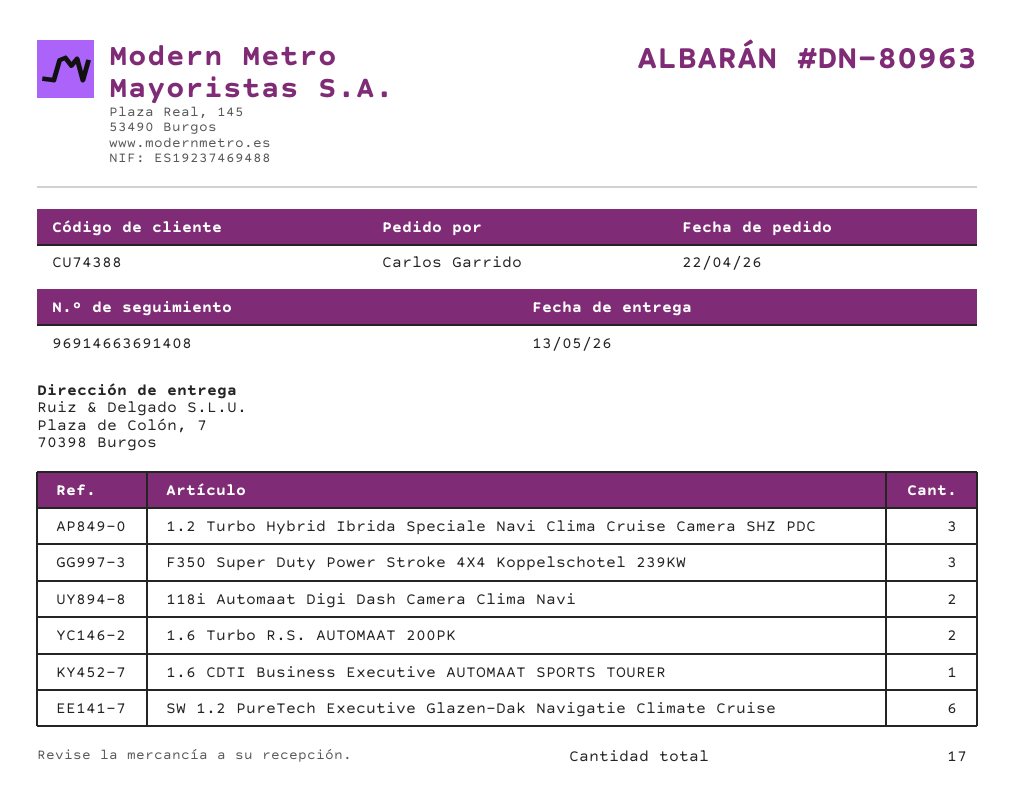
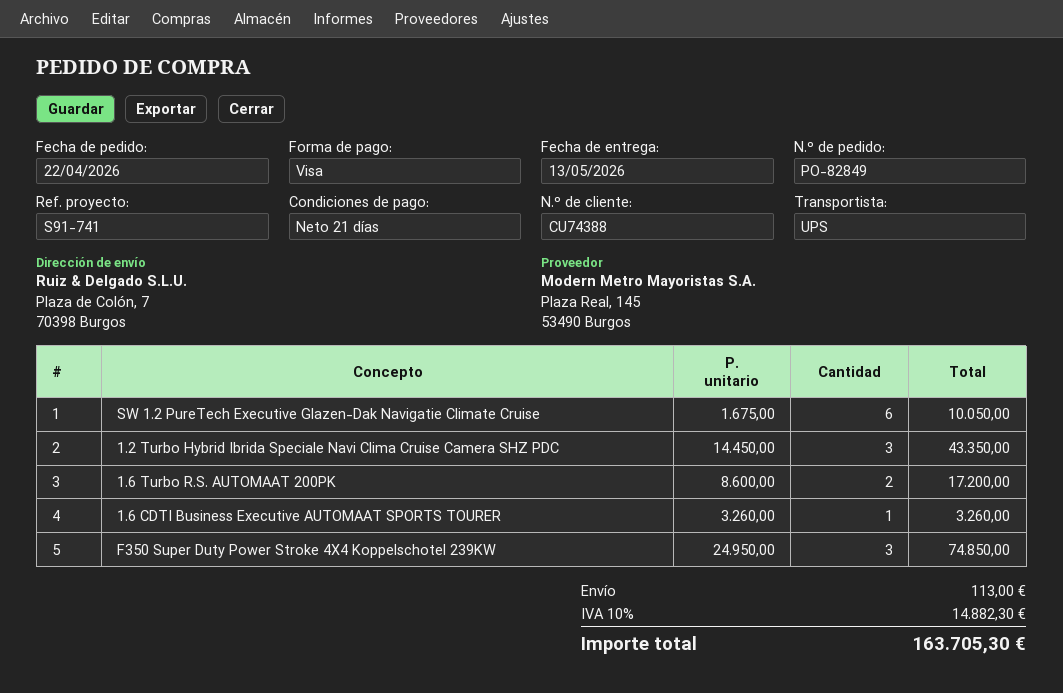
118i Automaat Digi Dash Camera Clima Navi: 2 -> none

